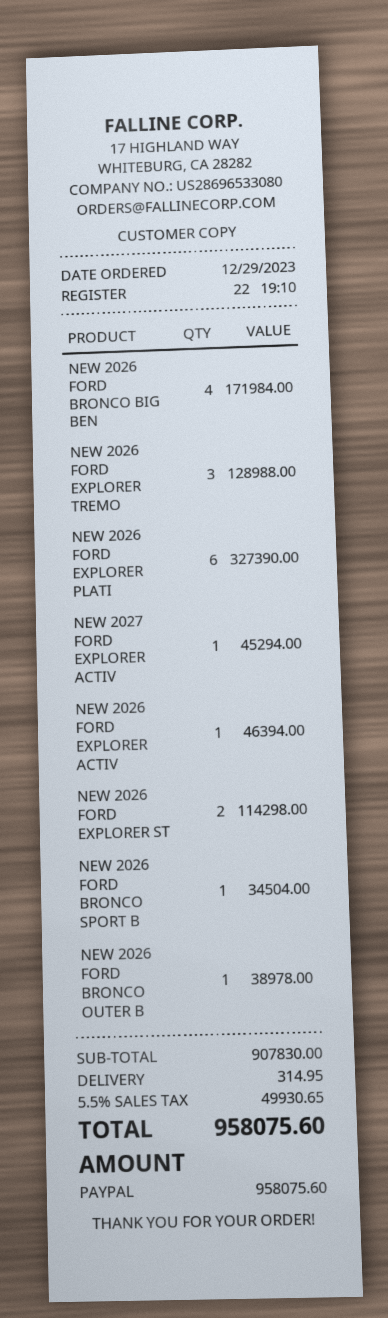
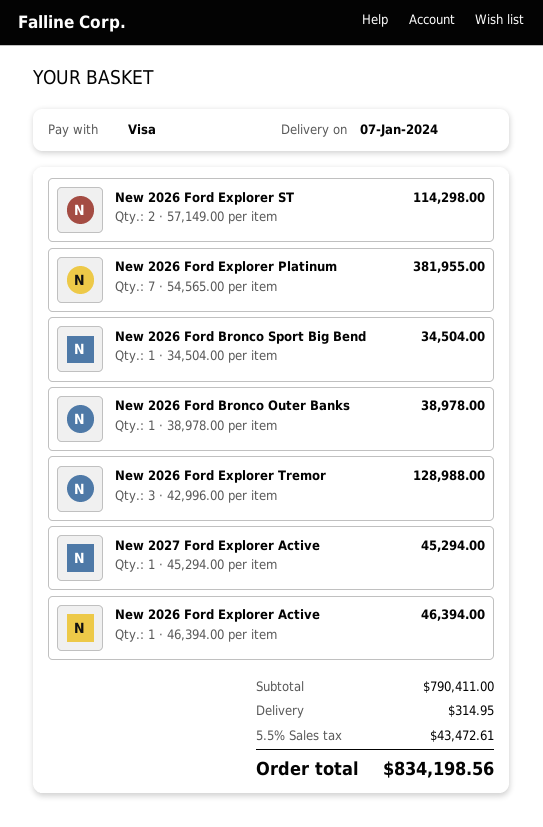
payment method: PayPal -> Visa
NEW 2026 FORD BRONCO BIG BEN: 4 for 171984.00 -> none
NEW 2026 FORD EXPLORER PLATI: 6 for 327390.00 -> 7 for 381955.00
subtotal: 907830.00 -> 790411.00
tax: 5.5% = 49930.65 -> 5.5% = 43472.61
total: 958075.60 -> 834198.56

